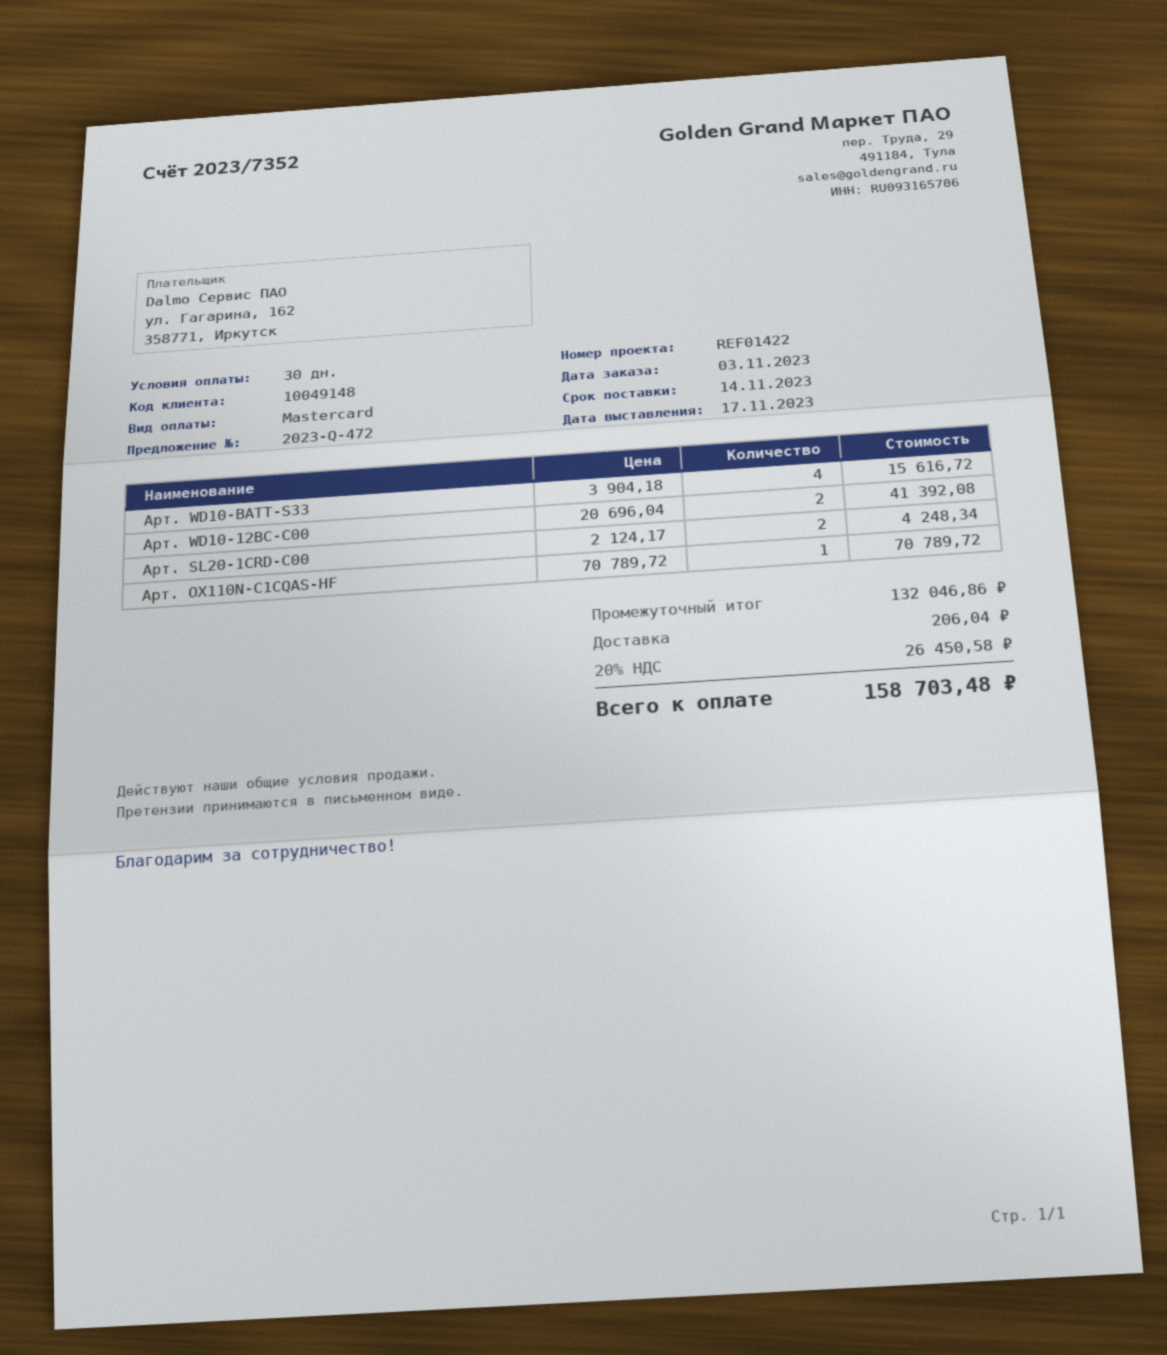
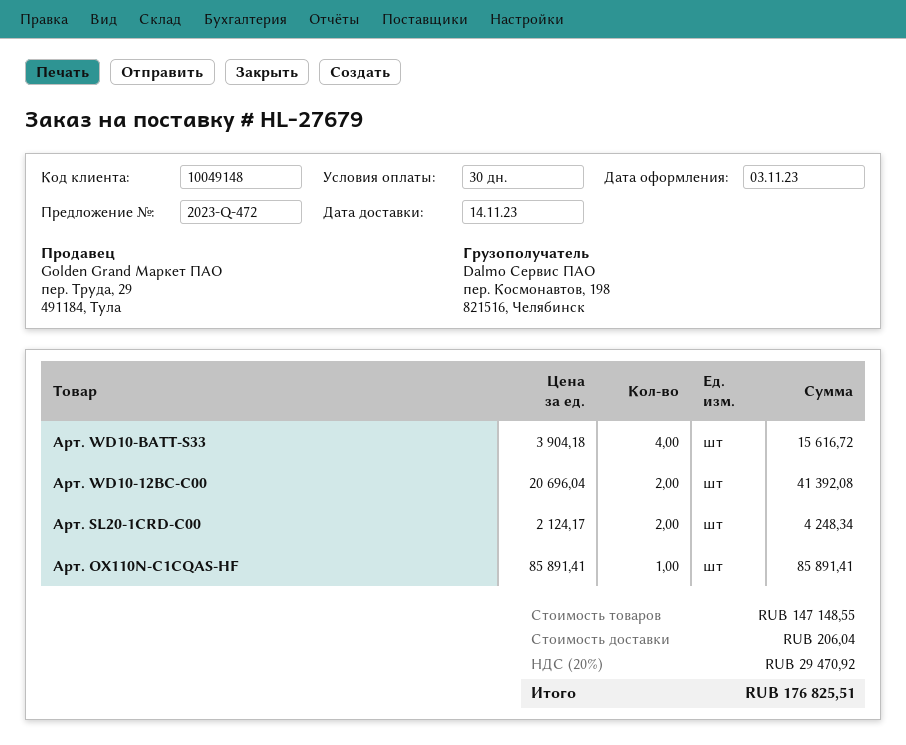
Арт. OX110N-C1CQAS-HF: 1 x 70789.72 = 70789.72 -> 1 x 85891.41 = 85891.41
subtotal: 132046.86 -> 147148.55
tax: 20% = 26450.58 -> 20% = 29470.92
total: 158703.48 -> 176825.51

